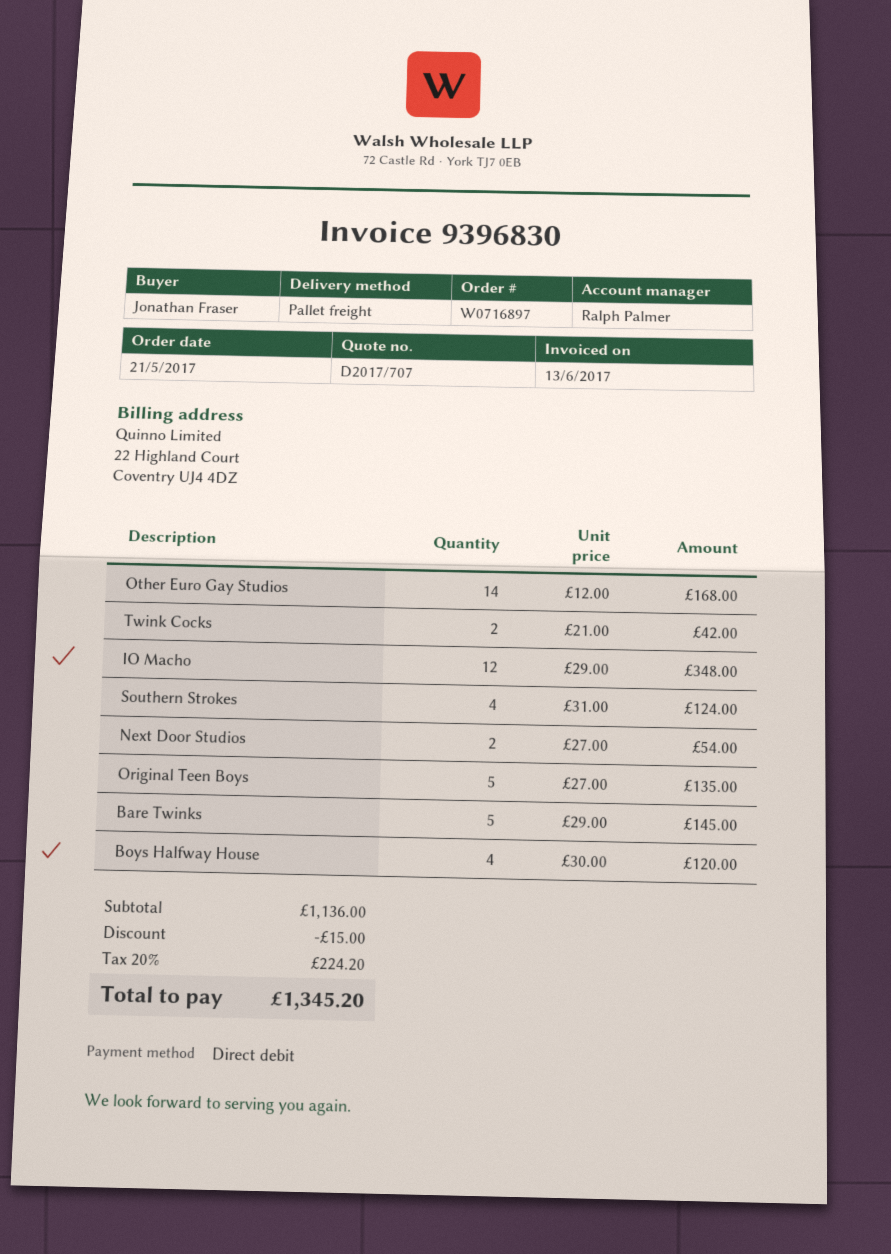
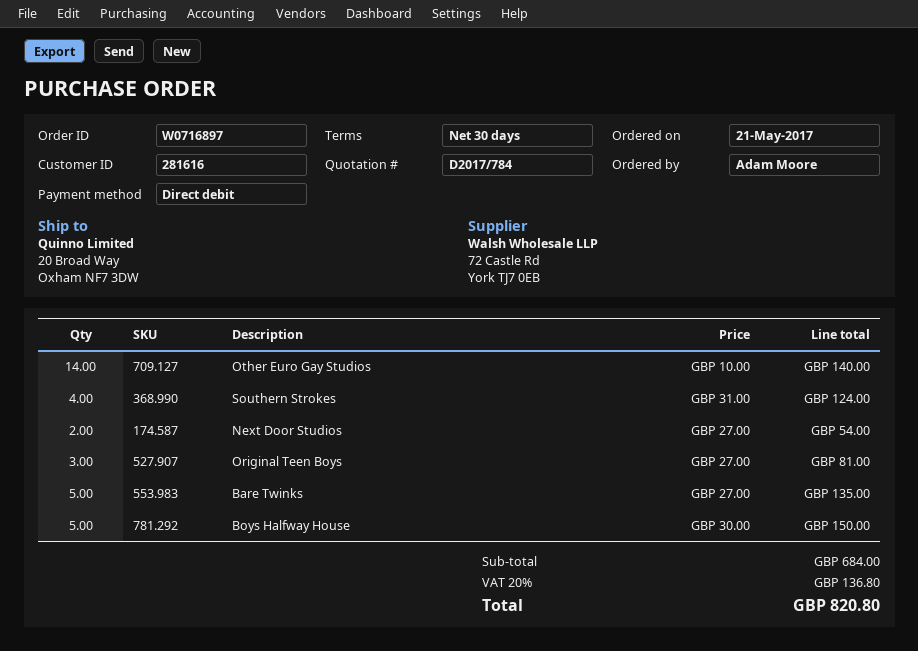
quote number: D2017/707 -> D2017/784
ordered by: Jonathan Fraser -> Adam Moore
Other Euro Gay Studios: 14 x 12.00 = 168.00 -> 14 x 10.00 = 140.00
Twink Cocks: 2 x 21.00 = 42.00 -> none
IO Macho: 12 x 29.00 = 348.00 -> none
Original Teen Boys: 5 x 27.00 = 135.00 -> 3 x 27.00 = 81.00
Bare Twinks: 5 x 29.00 = 145.00 -> 5 x 27.00 = 135.00
Boys Halfway House: 4 x 30.00 = 120.00 -> 5 x 30.00 = 150.00
subtotal: 1136.00 -> 684.00
discount: 15.00 -> none
tax: 20% = 224.20 -> 20% = 136.80
total: 1345.20 -> 820.80

